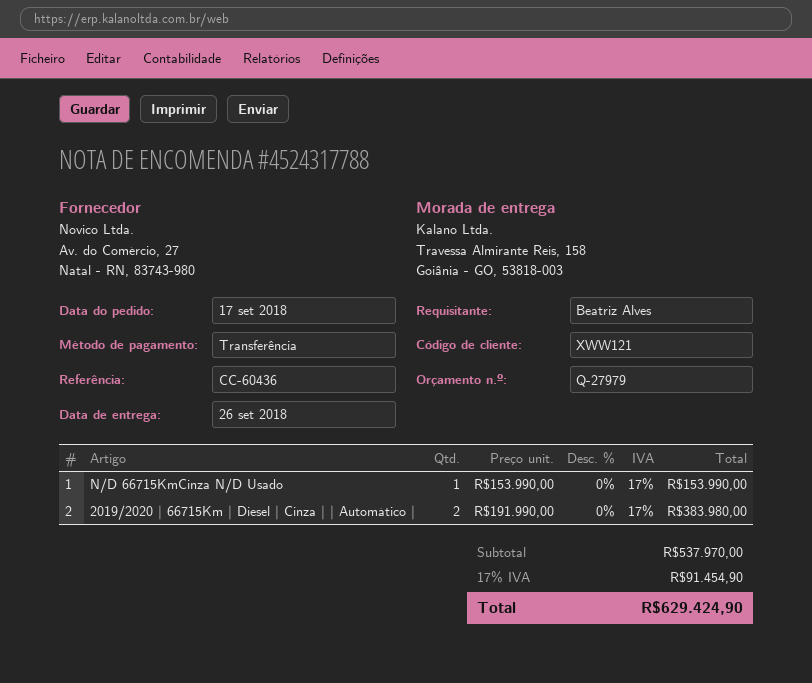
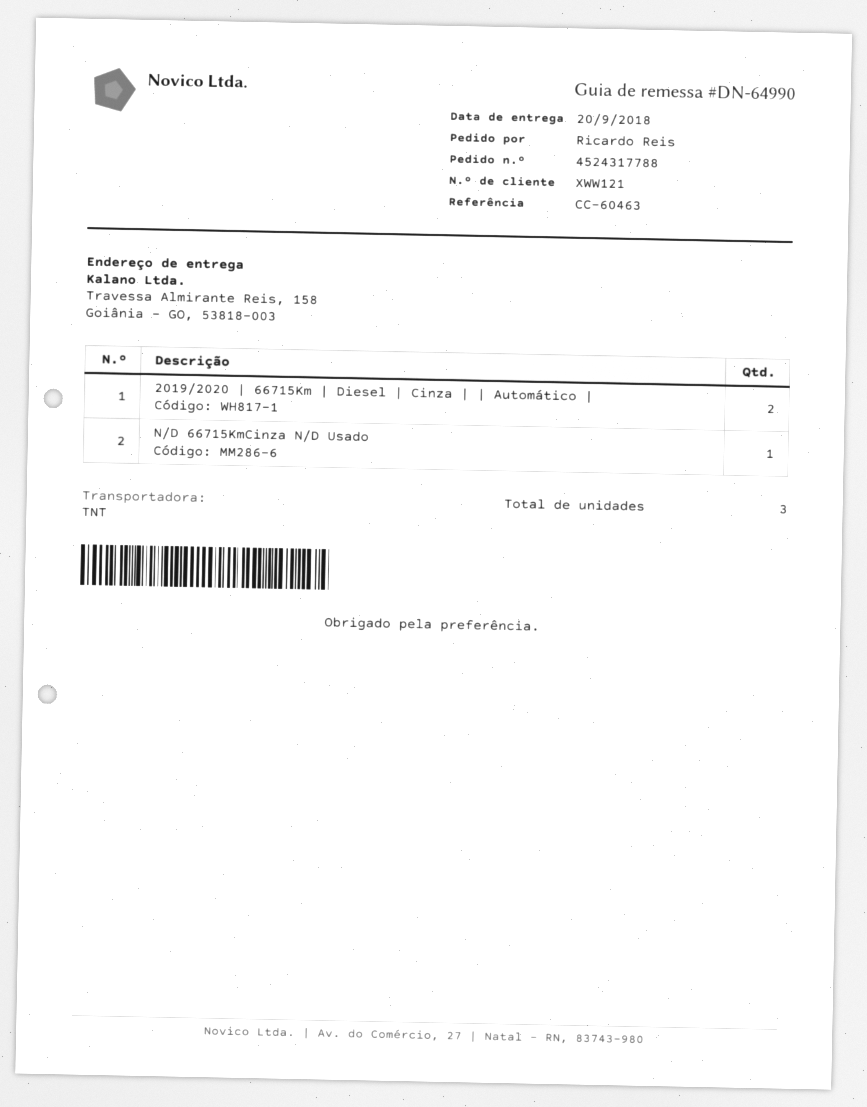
delivery date: 2018-09-26 -> 2018-09-20
reference: CC-60436 -> CC-60463
ordered by: Beatriz Alves -> Ricardo Reis

